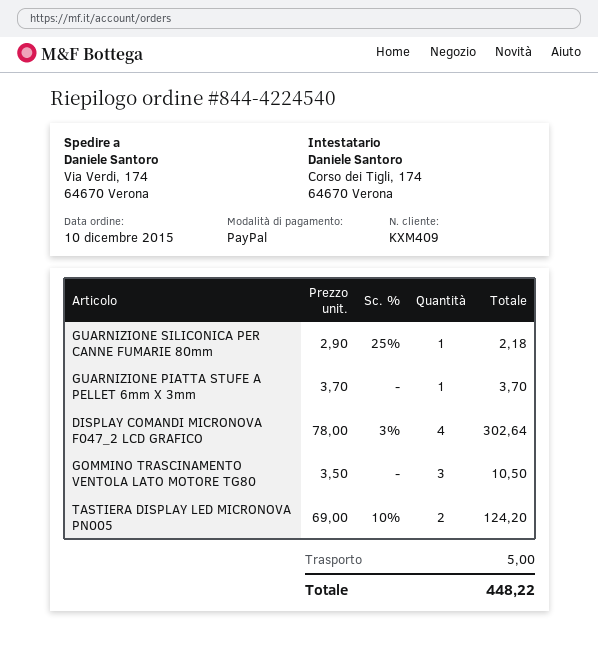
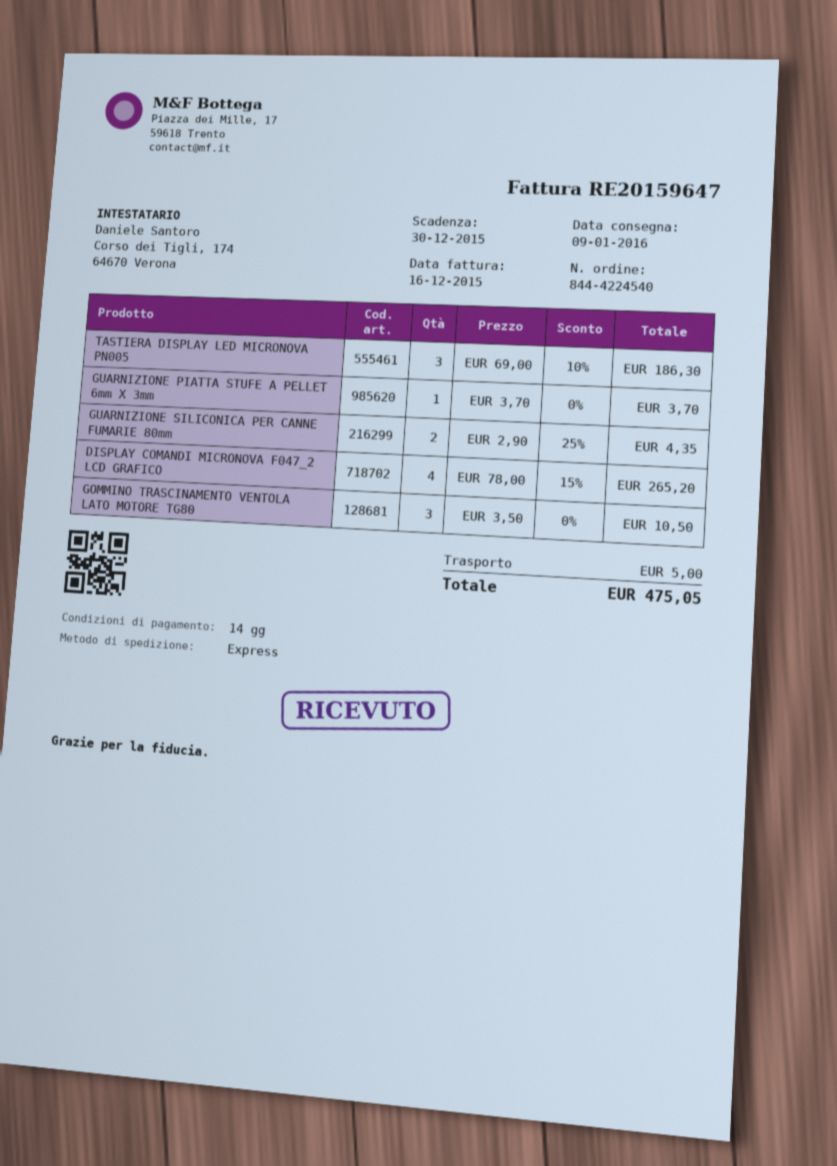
GUARNIZIONE SILICONICA PER CANNE FUMARIE 80mm: 1 x 2.90 - 25% = 2.18 -> 2 x 2.90 - 25% = 4.35
DISPLAY COMANDI MICRONOVA F047_2 LCD GRAFICO: 4 x 78.00 - 3% = 302.64 -> 4 x 78.00 - 15% = 265.20
TASTIERA DISPLAY LED MICRONOVA PN005: 2 x 69.00 - 10% = 124.20 -> 3 x 69.00 - 10% = 186.30
total: 448.22 -> 475.05

